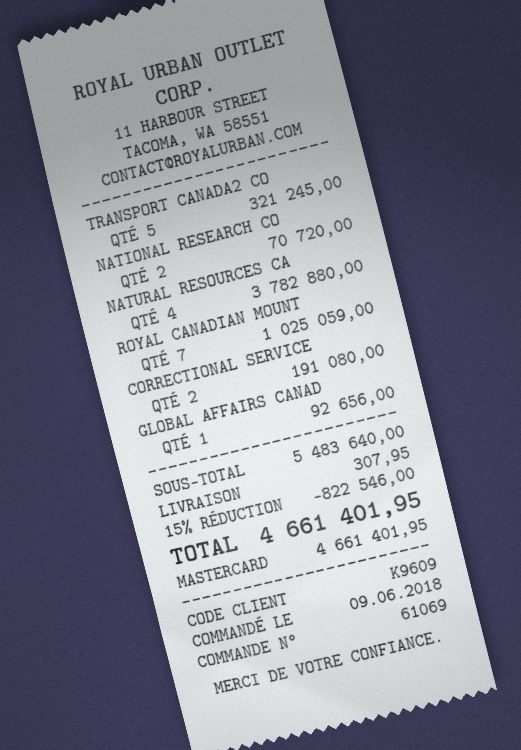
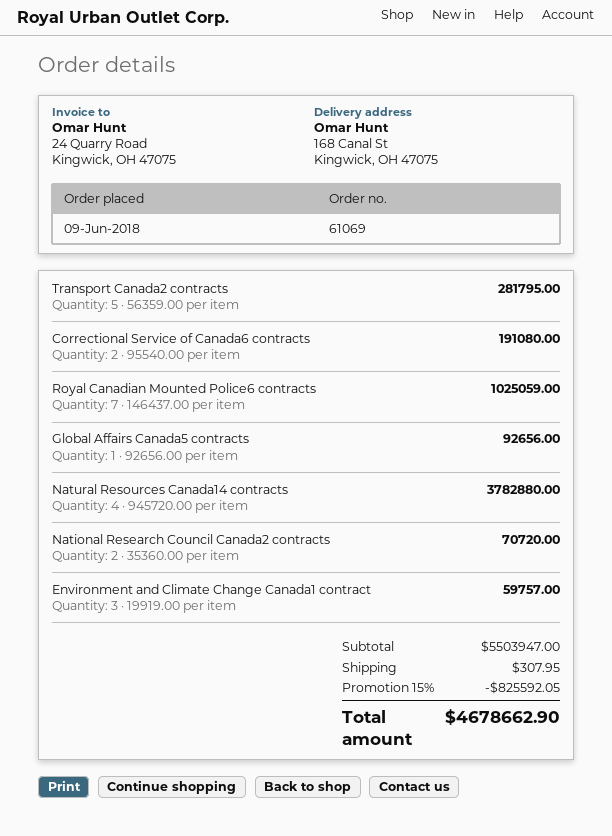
TRANSPORT CANADA2 CO: 5 for 321245.00 -> 5 for 281795.00
Environment and Climate Change Canada1 contract: none -> 3 for 59757.00
subtotal: 5483640.00 -> 5503947.00
discount: 15% = 822546.00 -> 15% = 825592.05
total: 4661401.95 -> 4678662.90

